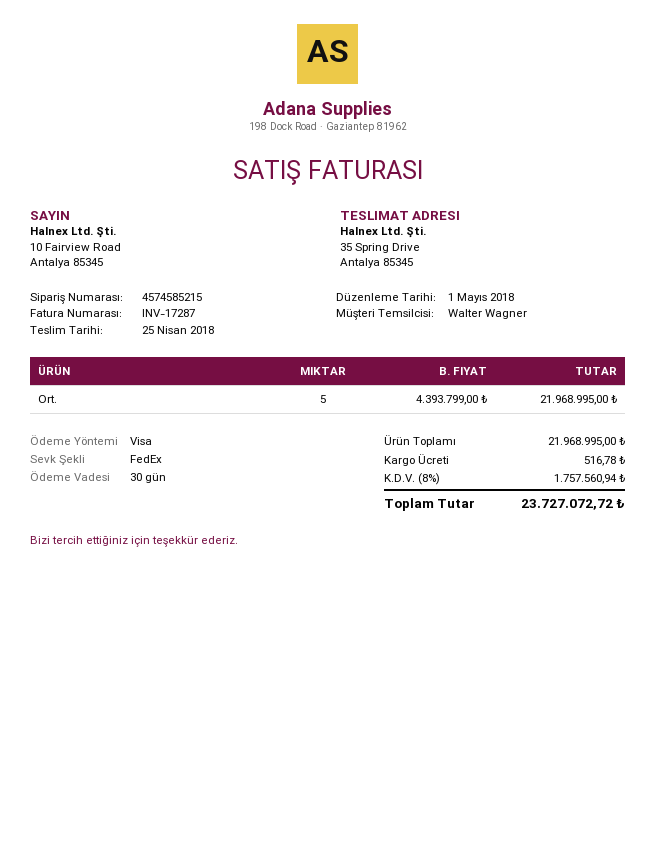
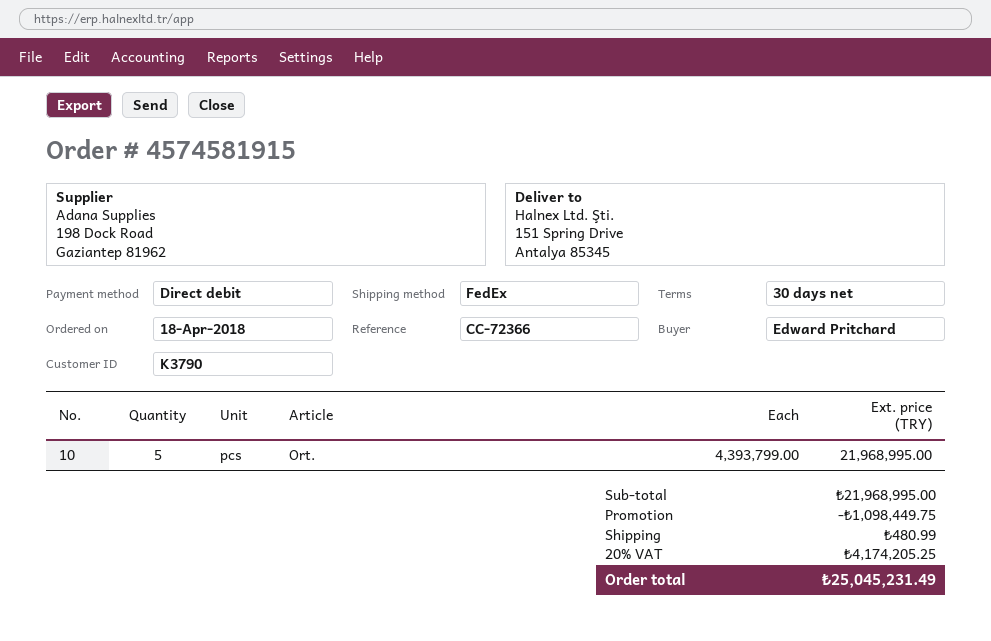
order number: 4574585215 -> 4574581915
payment method: Visa -> direct debit
ship to: 35 Spring Drive, Antalya 85345 -> 151 Spring Drive, Antalya 85345
discount: none -> 1098449.75
shipping: 516.78 -> 480.99
tax: 8% = 1757560.94 -> 20% = 4174205.25
total: 23727072.72 -> 25045231.49

